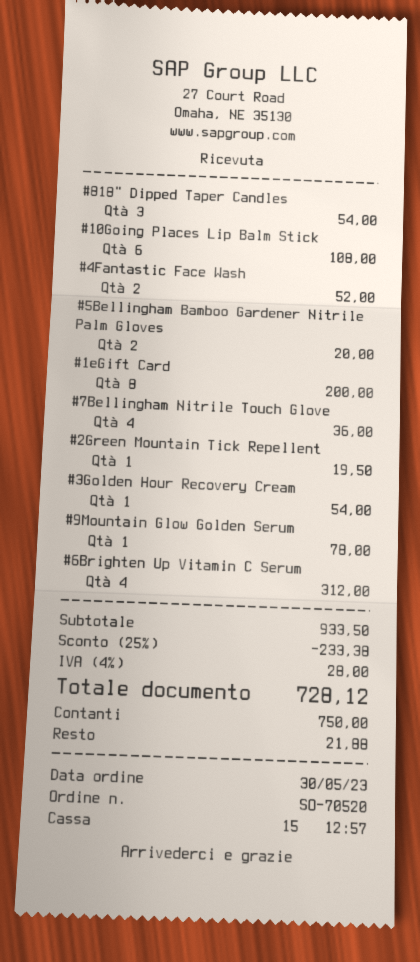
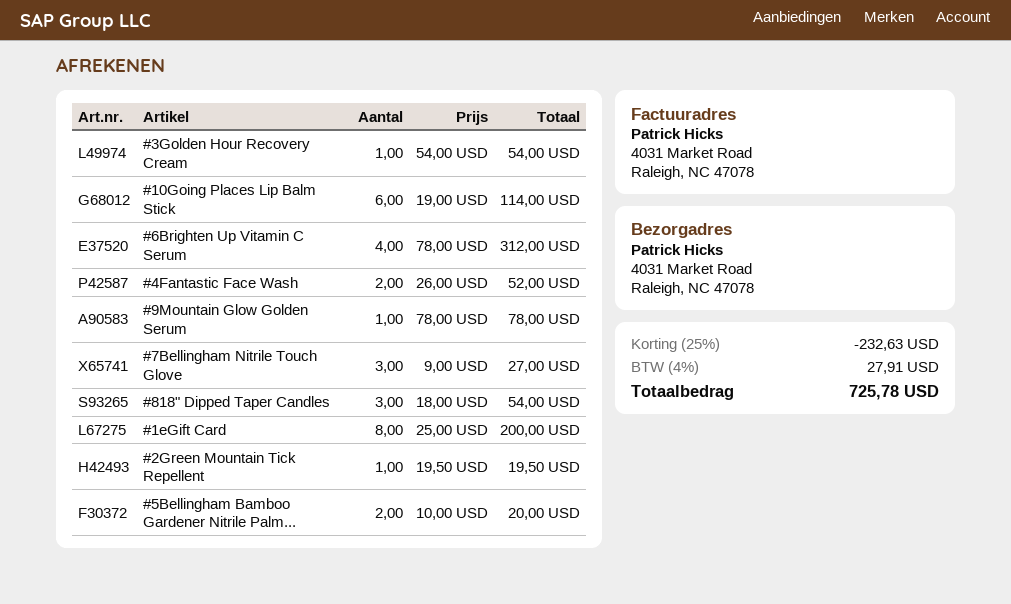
#10Going Places Lip Balm Stick: 6 for 108.00 -> 6 for 114.00
#7Bellingham Nitrile Touch Glove: 4 for 36.00 -> 3 for 27.00
discount: 25% = 233.38 -> 25% = 232.63
tax: 4% = 28.00 -> 4% = 27.91
total: 728.12 -> 725.78

